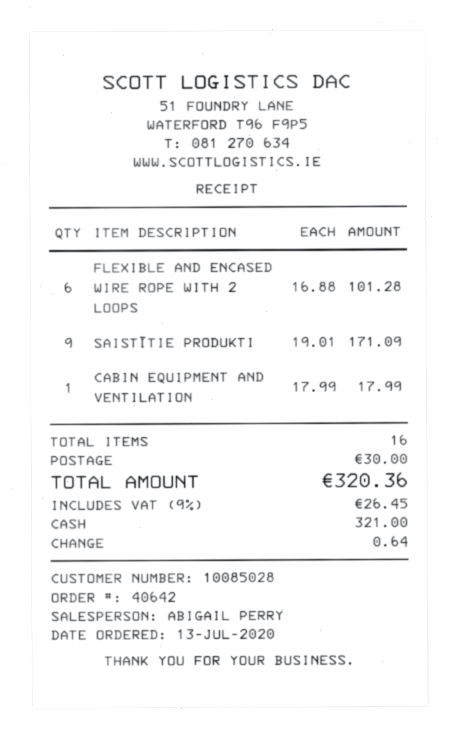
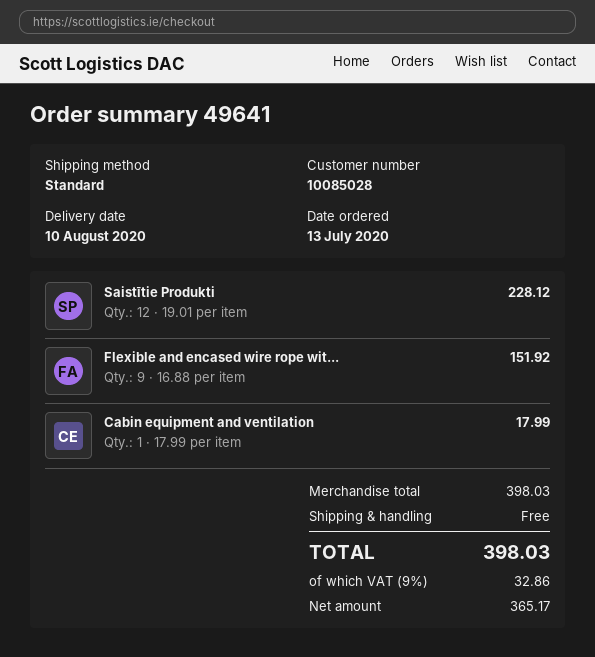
order number: 40642 -> 49641
FLEXIBLE AND ENCASED WIRE ROPE WITH 2 LOOPS: 6 x 16.88 = 101.28 -> 9 x 16.88 = 151.92
SAISTĪTIE PRODUKTI: 9 x 19.01 = 171.09 -> 12 x 19.01 = 228.12
shipping: 30.00 -> 0.00
tax: 9% = 26.45 -> 9% = 32.86
total: 320.36 -> 398.03

